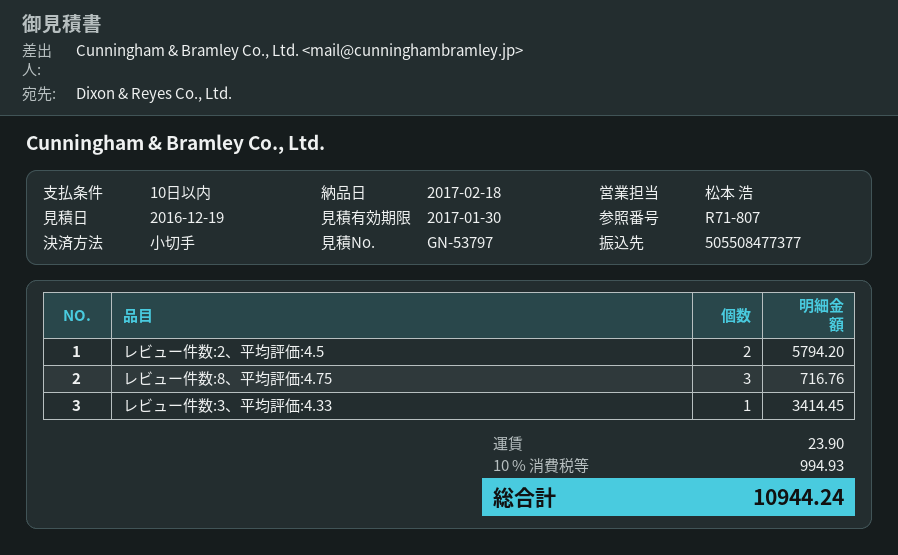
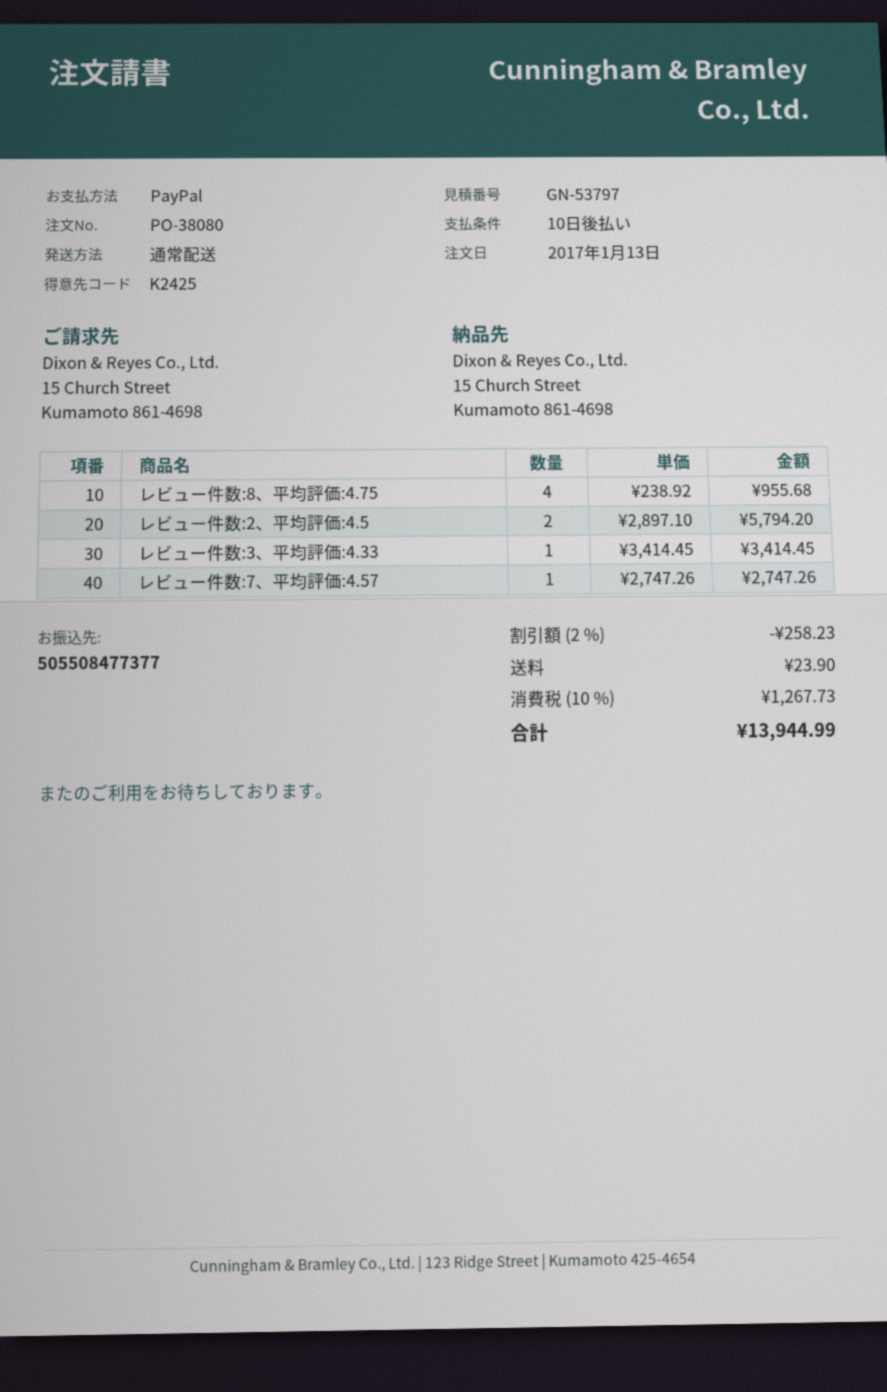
payment method: cheque -> PayPal
レビュー件数:8、平均評価:4.75: 3 for 716.76 -> 4 for 955.68
レビュー件数:7、平均評価:4.57: none -> 1 for 2747.26
discount: none -> 2% = 258.23
tax: 10% = 994.93 -> 10% = 1267.73
total: 10944.24 -> 13944.99

